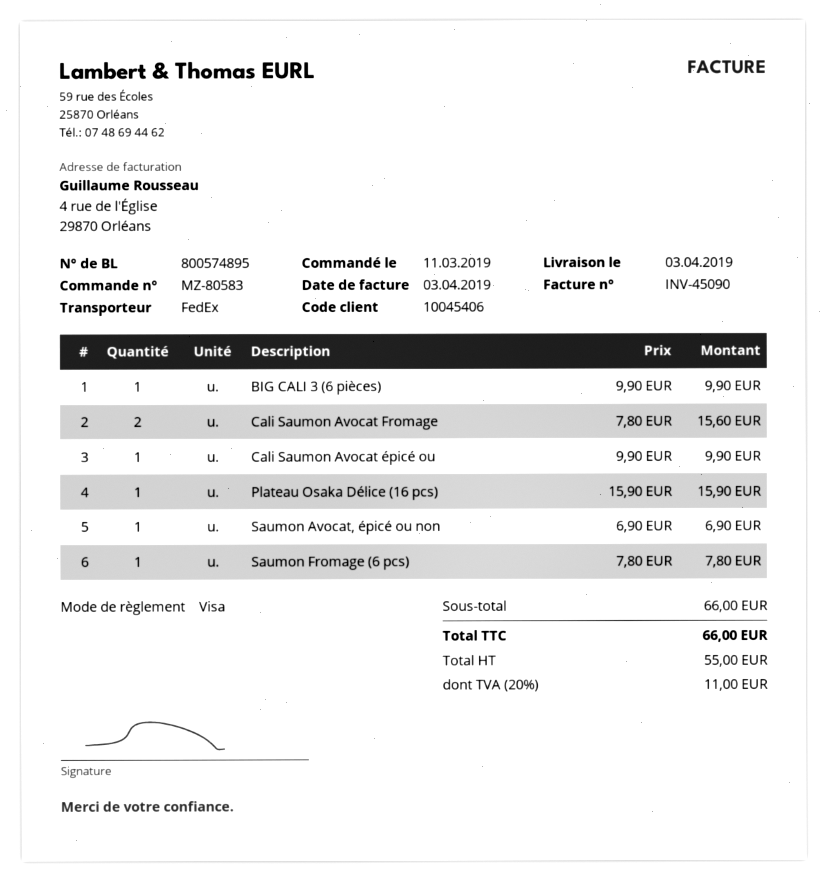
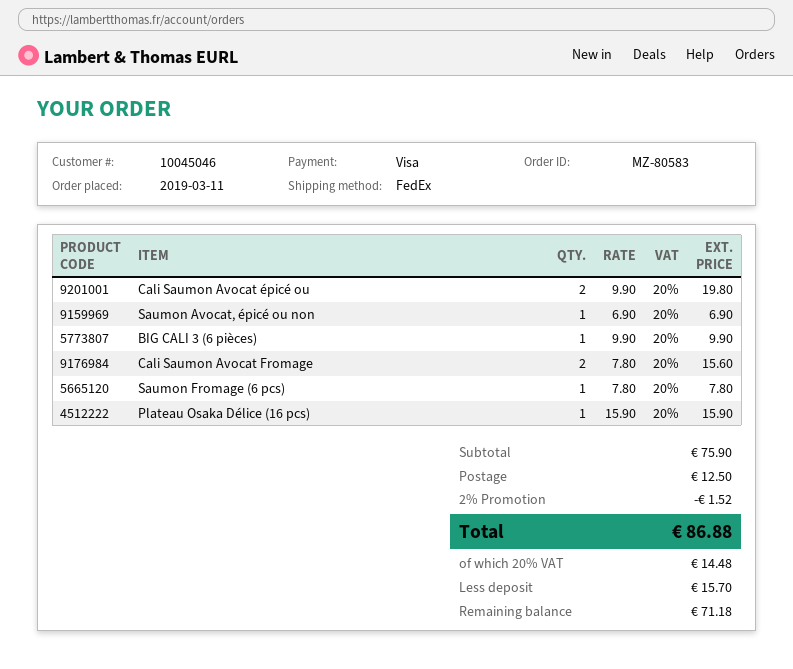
customer number: 10045406 -> 10045046
Cali Saumon Avocat épicé ou: 1 x 9.90 = 9.90 -> 2 x 9.90 = 19.80
subtotal: 66.00 -> 75.90
discount: none -> 2% = 1.52
shipping: none -> 12.50
tax: 20% = 11.00 -> 20% = 14.48
total: 66.00 -> 86.88

